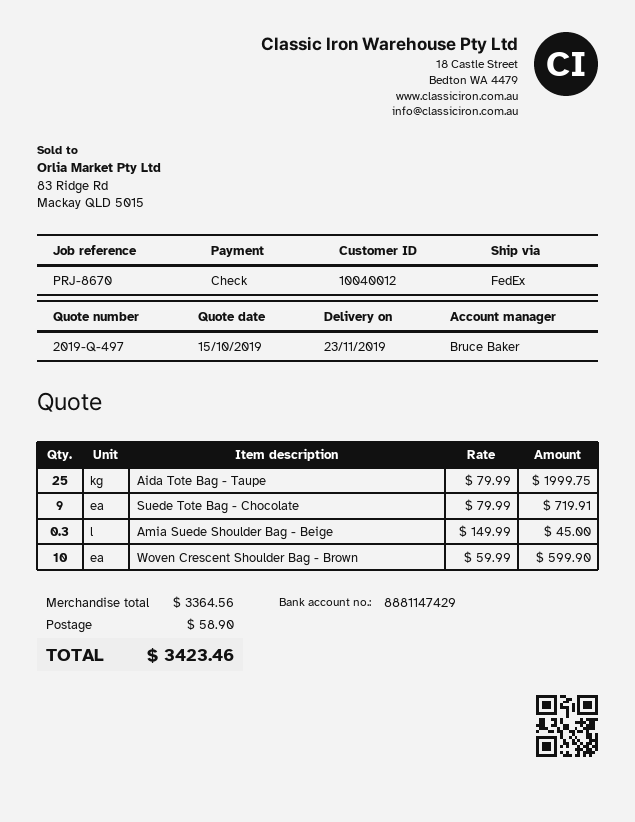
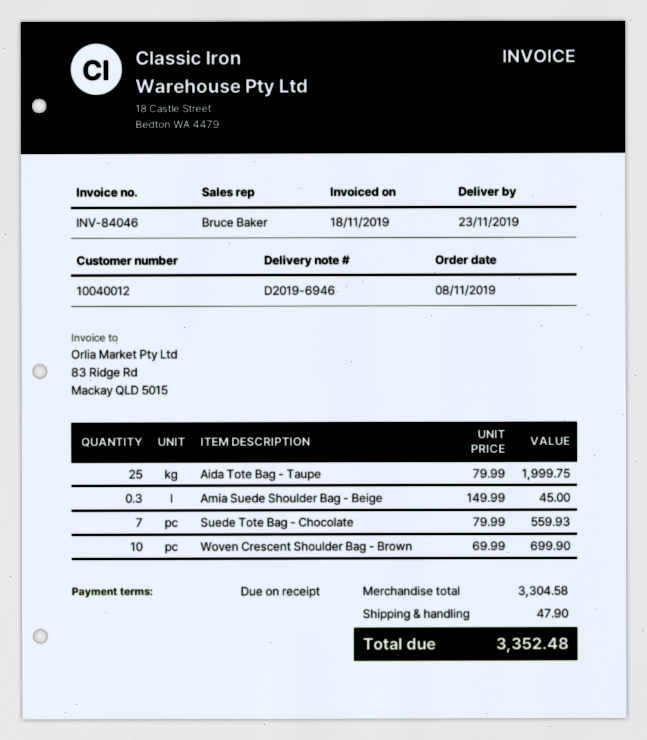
Suede Tote Bag - Chocolate: 9 x 79.99 = 719.91 -> 7 x 79.99 = 559.93
Woven Crescent Shoulder Bag - Brown: 10 x 59.99 = 599.90 -> 10 x 69.99 = 699.90
subtotal: 3364.56 -> 3304.58
shipping: 58.90 -> 47.90
total: 3423.46 -> 3352.48

